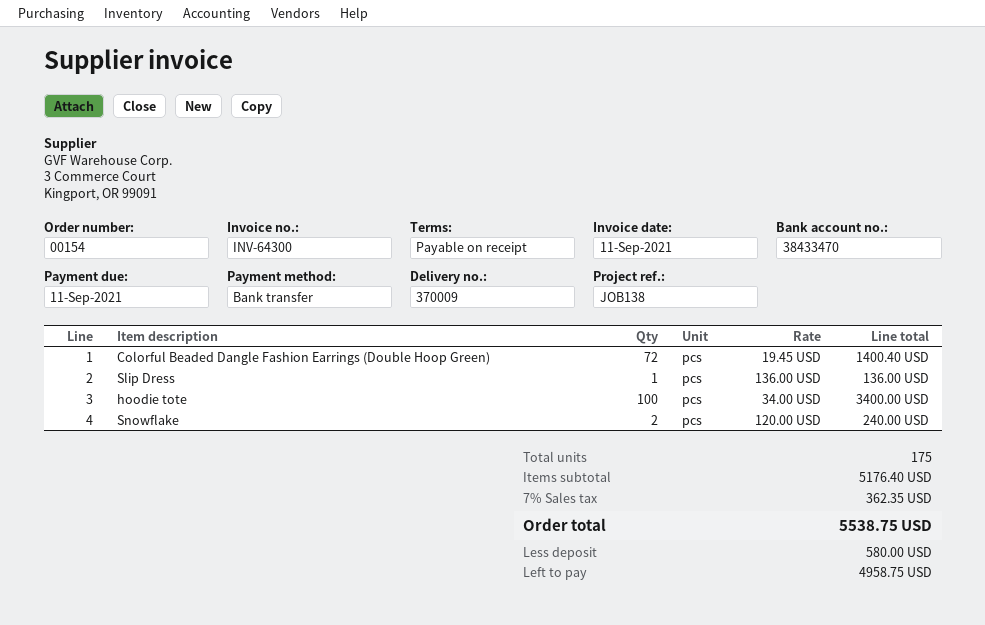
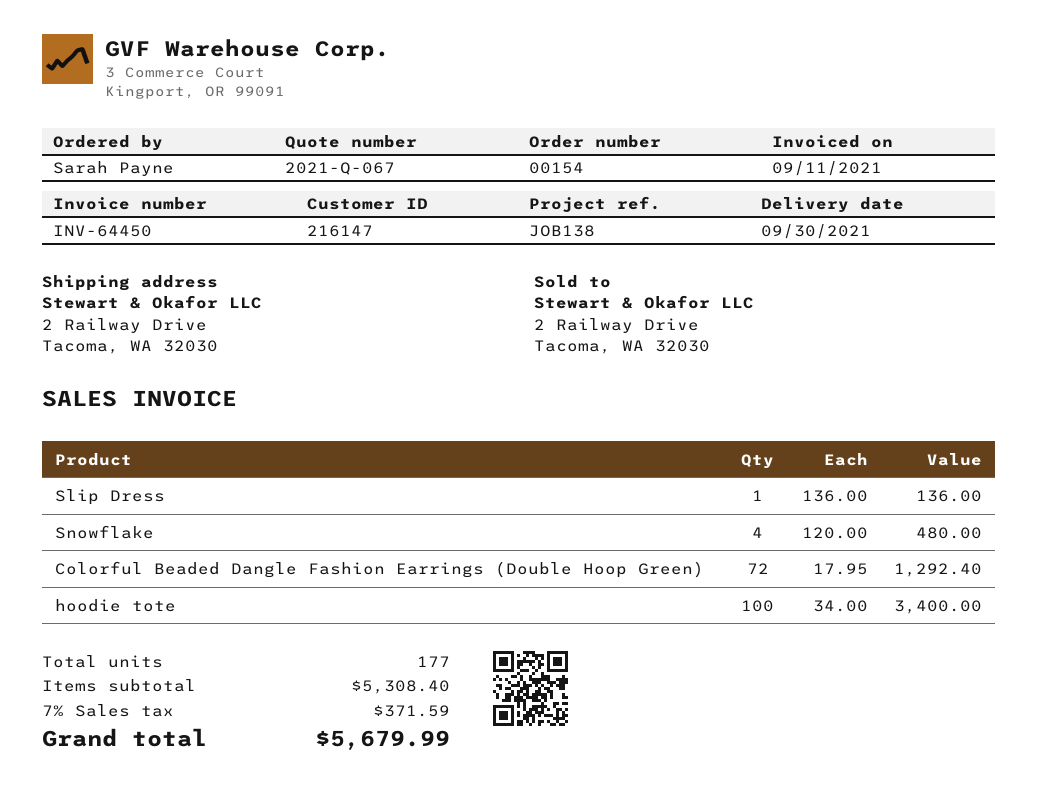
invoice number: INV-64300 -> INV-64450
Colorful Beaded Dangle Fashion Earrings (Double Hoop Green): 72 x 19.45 = 1400.40 -> 72 x 17.95 = 1292.40
Snowflake: 2 x 120.00 = 240.00 -> 4 x 120.00 = 480.00
total quantity: 175 -> 177
subtotal: 5176.40 -> 5308.40
tax: 7% = 362.35 -> 7% = 371.59
total: 5538.75 -> 5679.99

